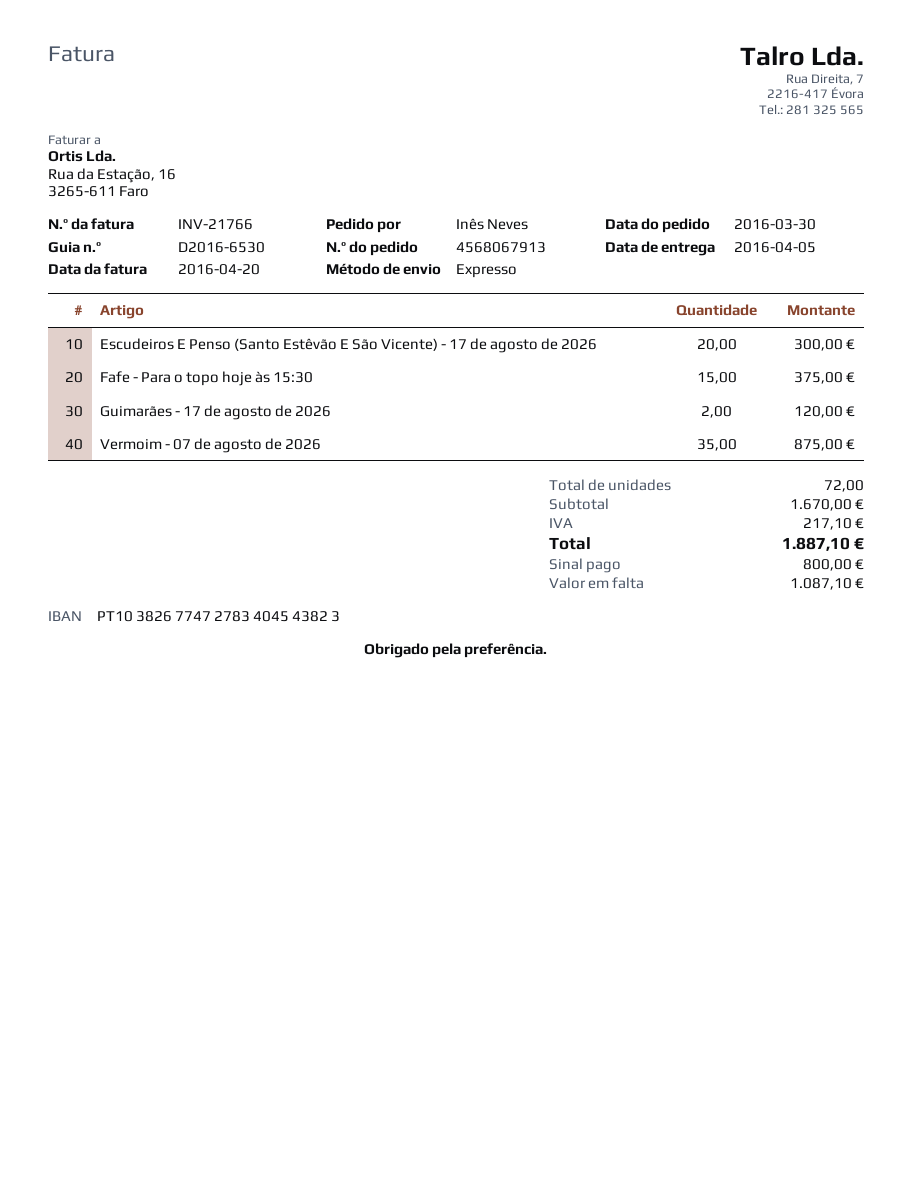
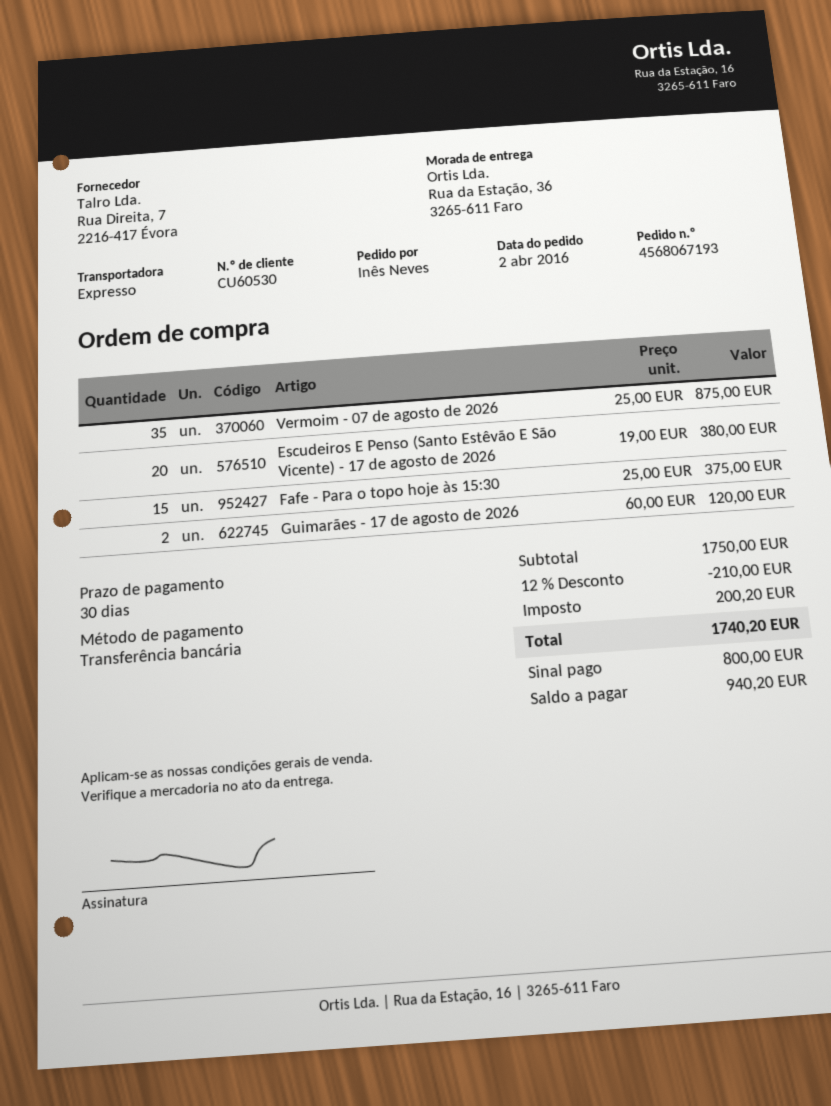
order number: 4568067913 -> 4568067193
order date: 2016-03-30 -> 2016-04-02
Escudeiros E Penso (Santo Estêvão E São Vicente) - 17 de agosto de 2026: 20 for 300.00 -> 20 for 380.00
subtotal: 1670.00 -> 1750.00
discount: none -> 12% = 210.00
tax: 217.10 -> 200.20
total: 1887.10 -> 1740.20
balance: 1087.10 -> 940.20

